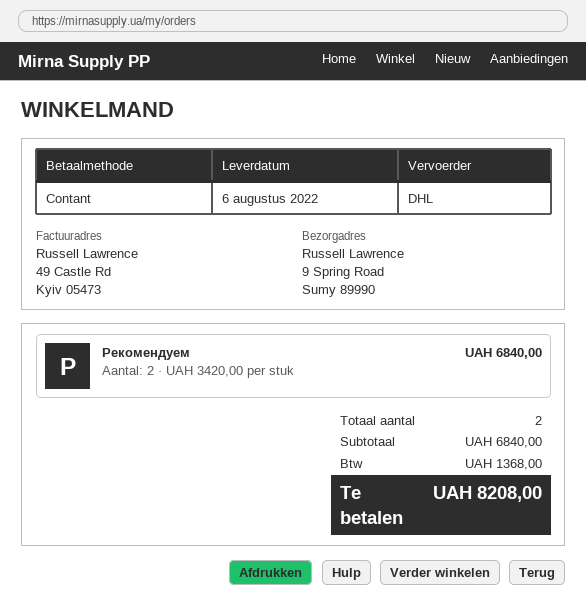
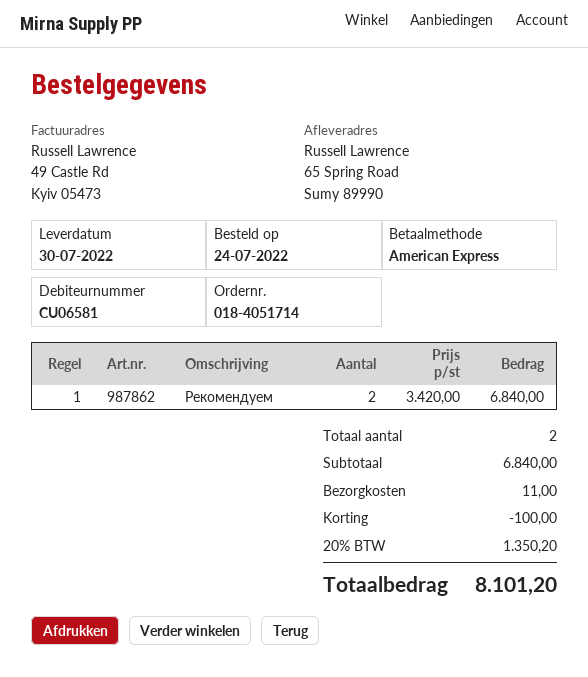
delivery date: 2022-08-06 -> 2022-07-30
payment method: cash -> American Express
ship to: 9 Spring Road, Sumy 89990 -> 65 Spring Road, Sumy 89990
discount: none -> 100.00
shipping: none -> 11.00
tax: 1368.00 -> 1350.20
total: 8208.00 -> 8101.20

